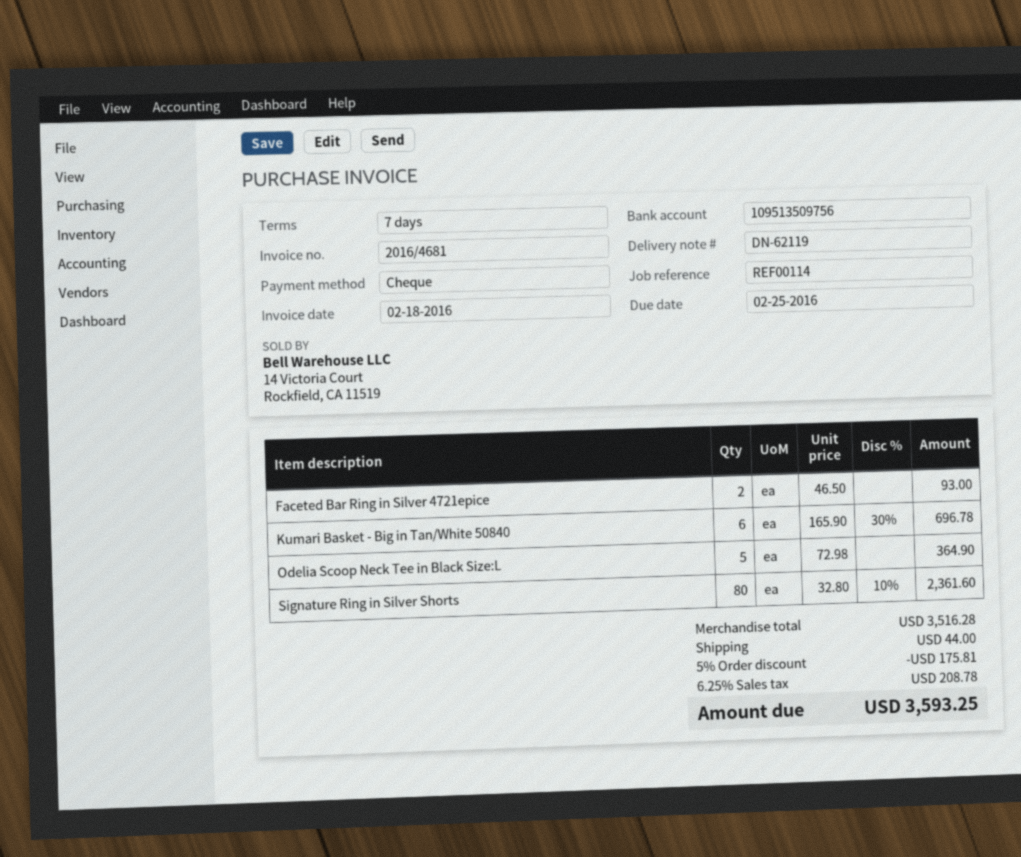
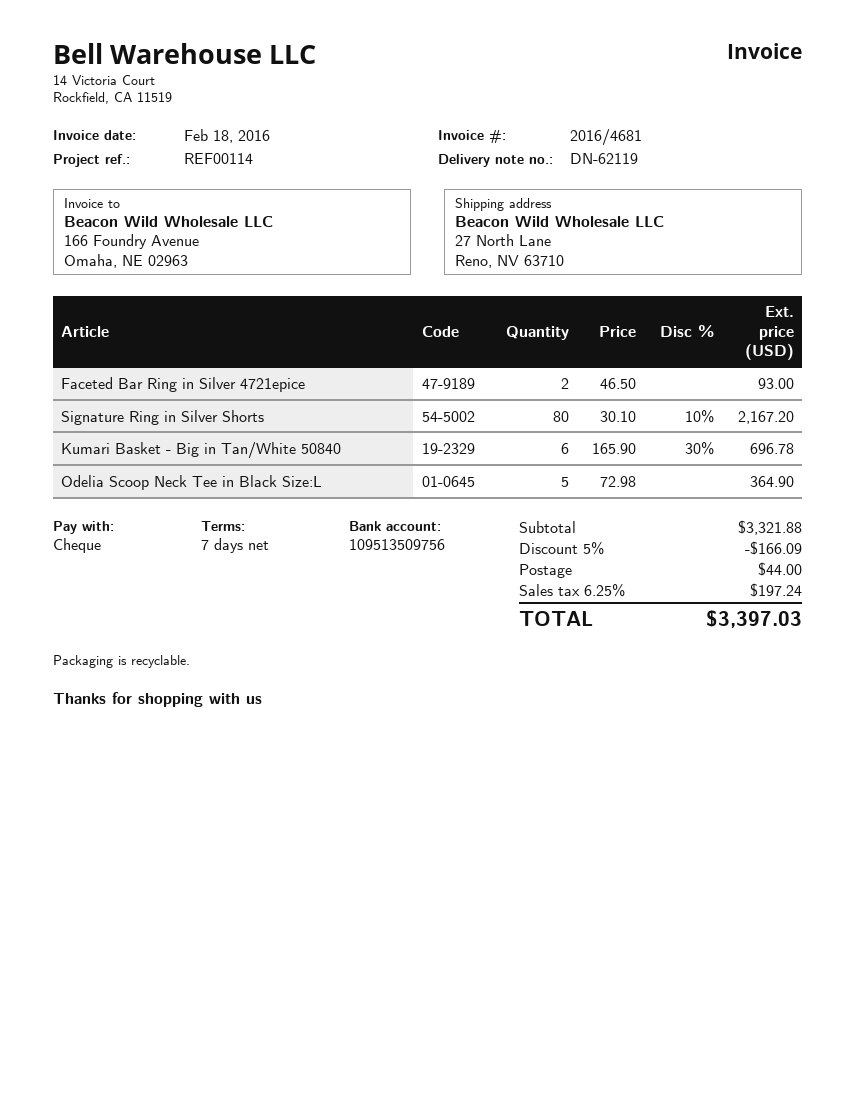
Signature Ring in Silver Shorts: 80 x 32.80 - 10% = 2361.60 -> 80 x 30.10 - 10% = 2167.20
subtotal: 3516.28 -> 3321.88
discount: 5% = 175.81 -> 5% = 166.09
tax: 6.25% = 208.78 -> 6.25% = 197.24
total: 3593.25 -> 3397.03

